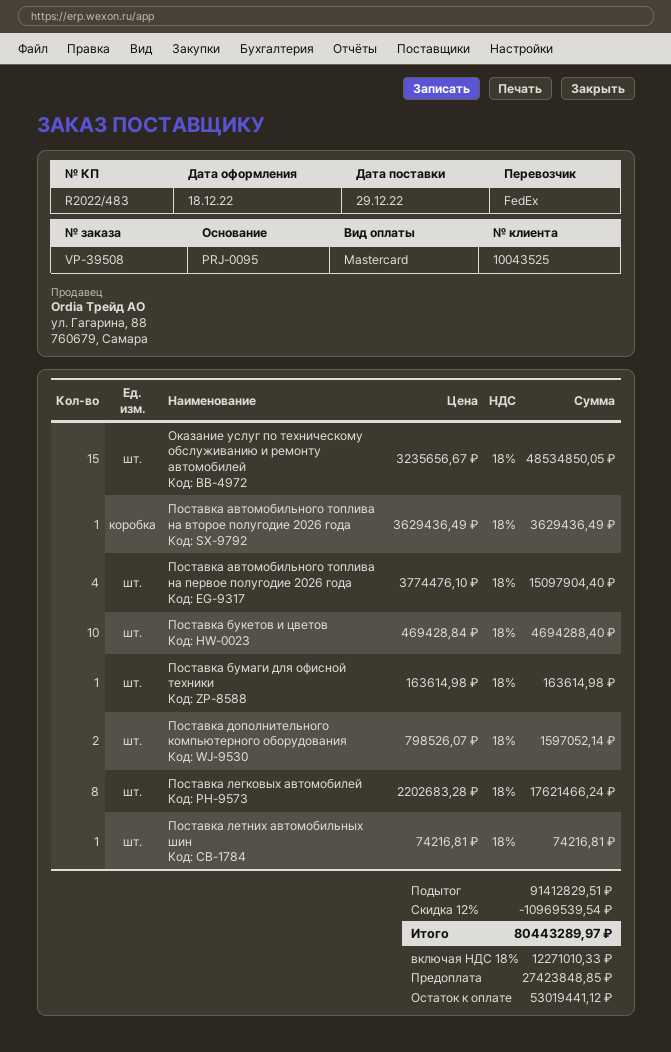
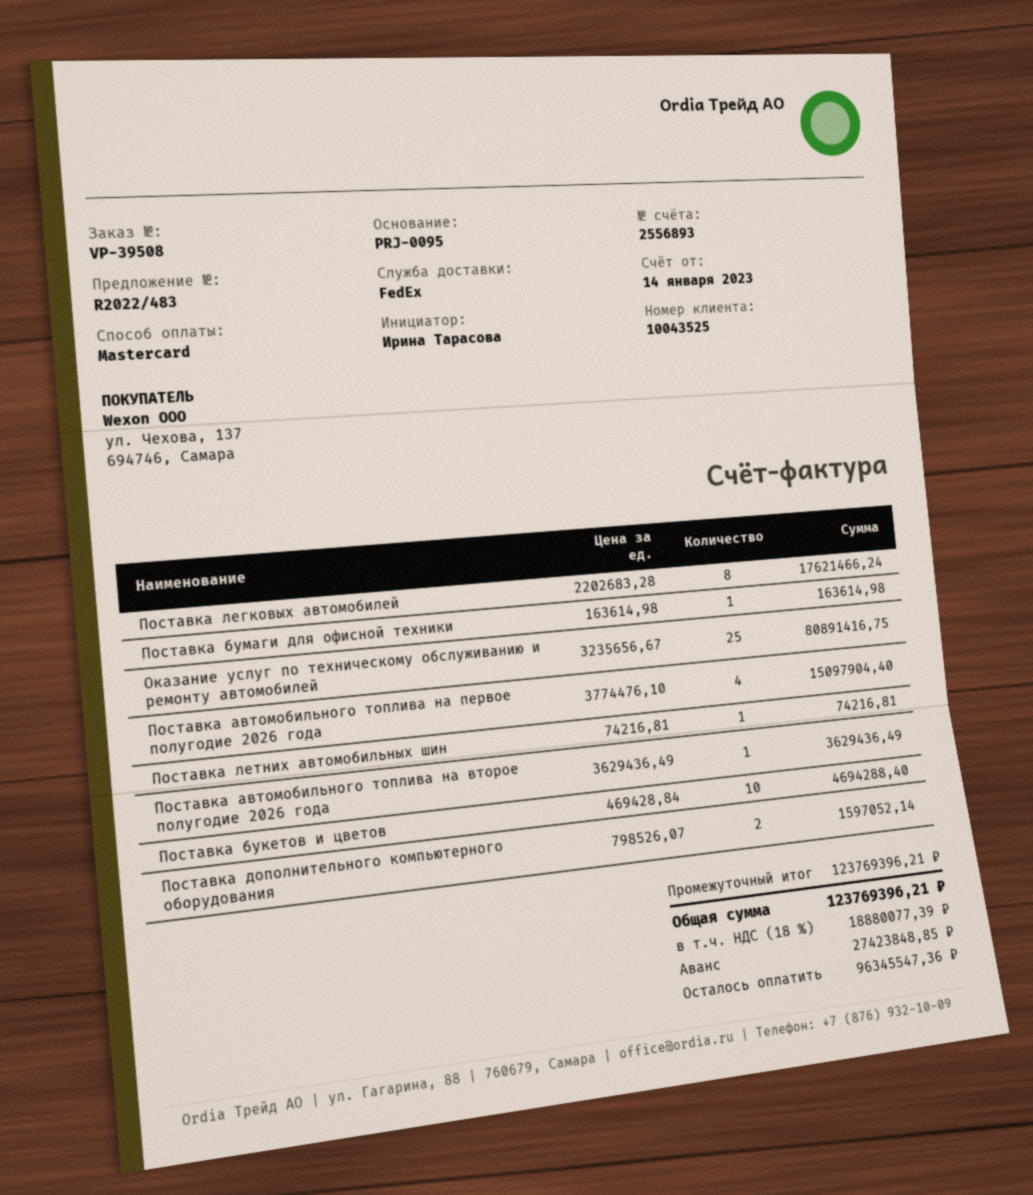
Оказание услуг по техническому обслуживанию и ремонту автомобилей: 15 x 3235656.67 = 48534850.05 -> 25 x 3235656.67 = 80891416.75
subtotal: 91412829.51 -> 123769396.21
discount: 12% = 10969539.54 -> none
tax: 18% = 12271010.33 -> 18% = 18880077.39
total: 80443289.97 -> 123769396.21
balance: 53019441.12 -> 96345547.36

